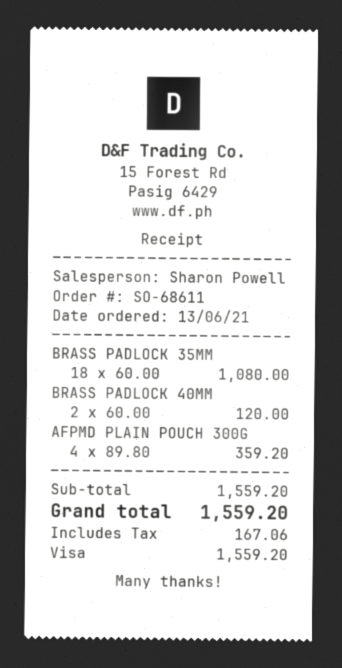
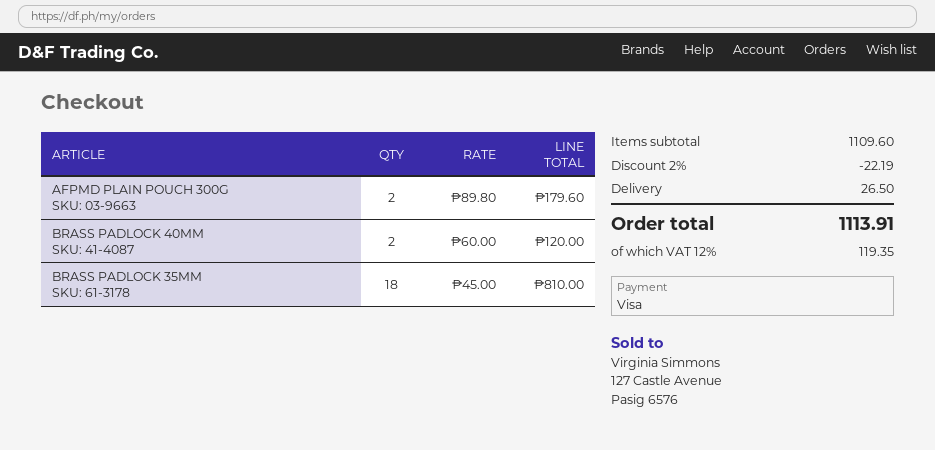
BRASS PADLOCK 35MM: 18 x 60.00 = 1080.00 -> 18 x 45.00 = 810.00
AFPMD PLAIN POUCH 300G: 4 x 89.80 = 359.20 -> 2 x 89.80 = 179.60
subtotal: 1559.20 -> 1109.60
discount: none -> 2% = 22.19
shipping: none -> 26.50
tax: 167.06 -> 119.35
total: 1559.20 -> 1113.91

